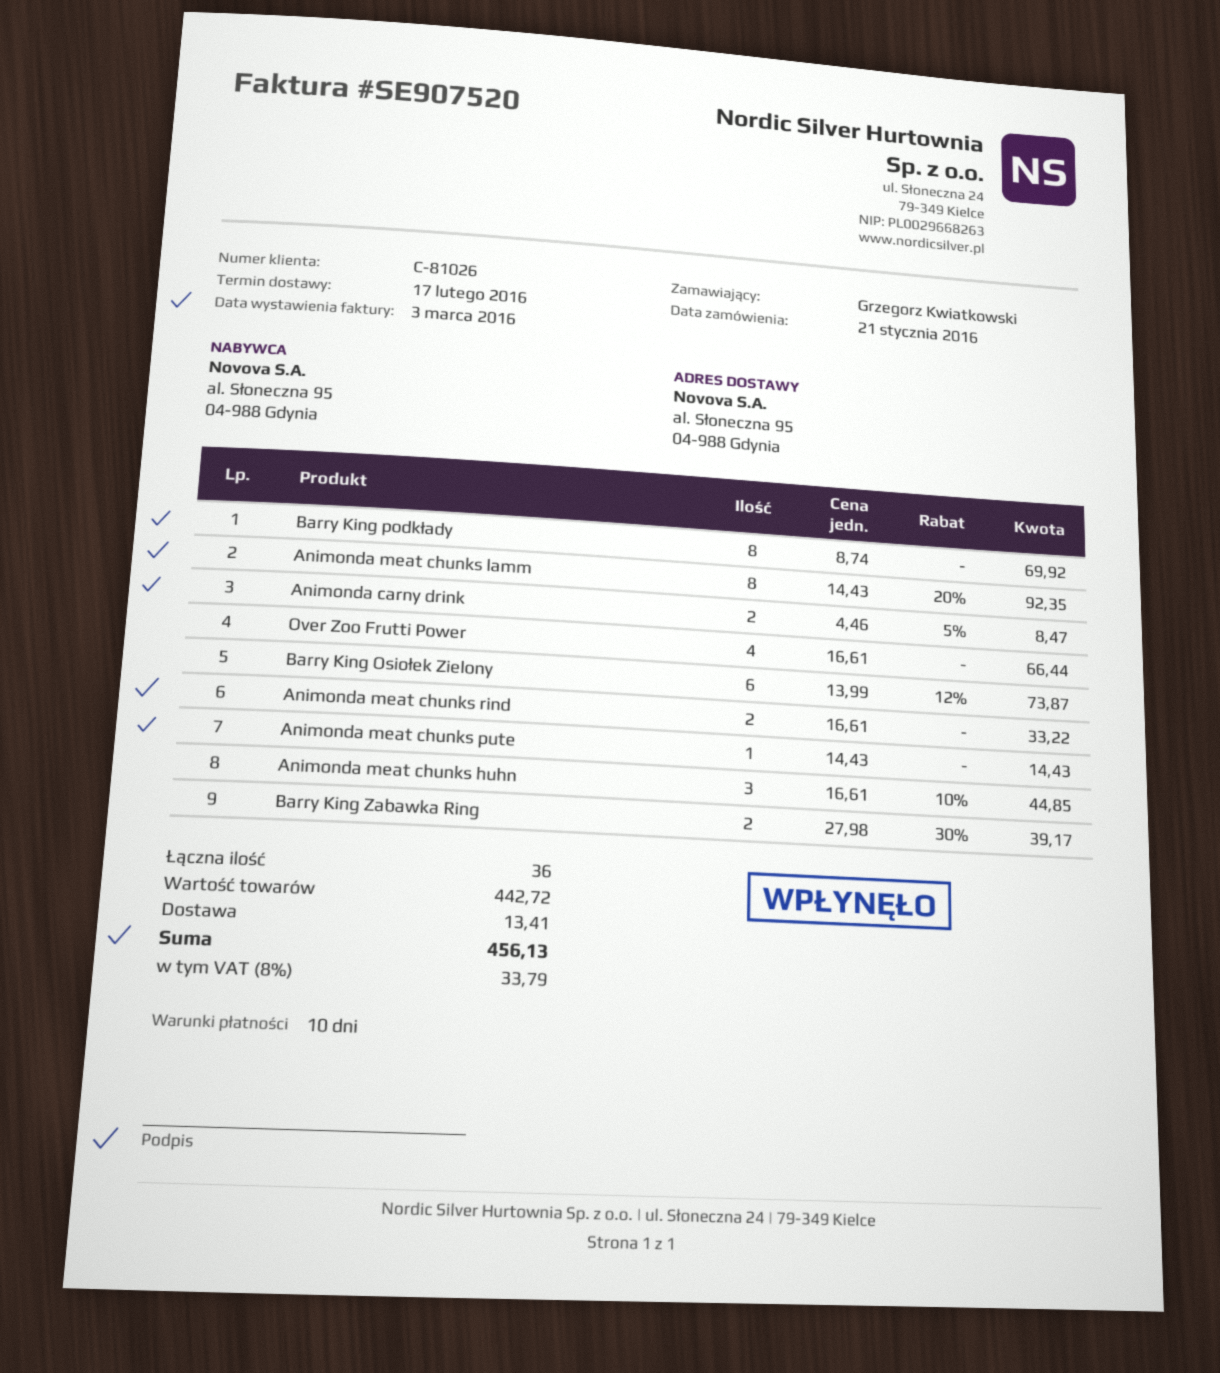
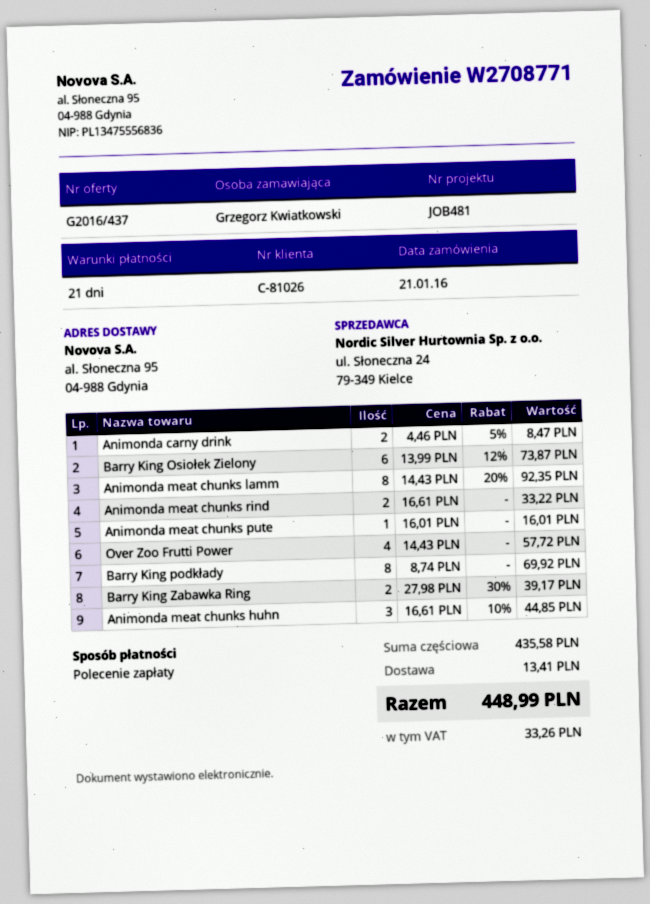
payment terms: 10 days -> 21 days
Over Zoo Frutti Power: 4 x 16.61 = 66.44 -> 4 x 14.43 = 57.72
Animonda meat chunks pute: 1 x 14.43 = 14.43 -> 1 x 16.01 = 16.01
subtotal: 442.72 -> 435.58
tax: 33.79 -> 33.26
total: 456.13 -> 448.99

